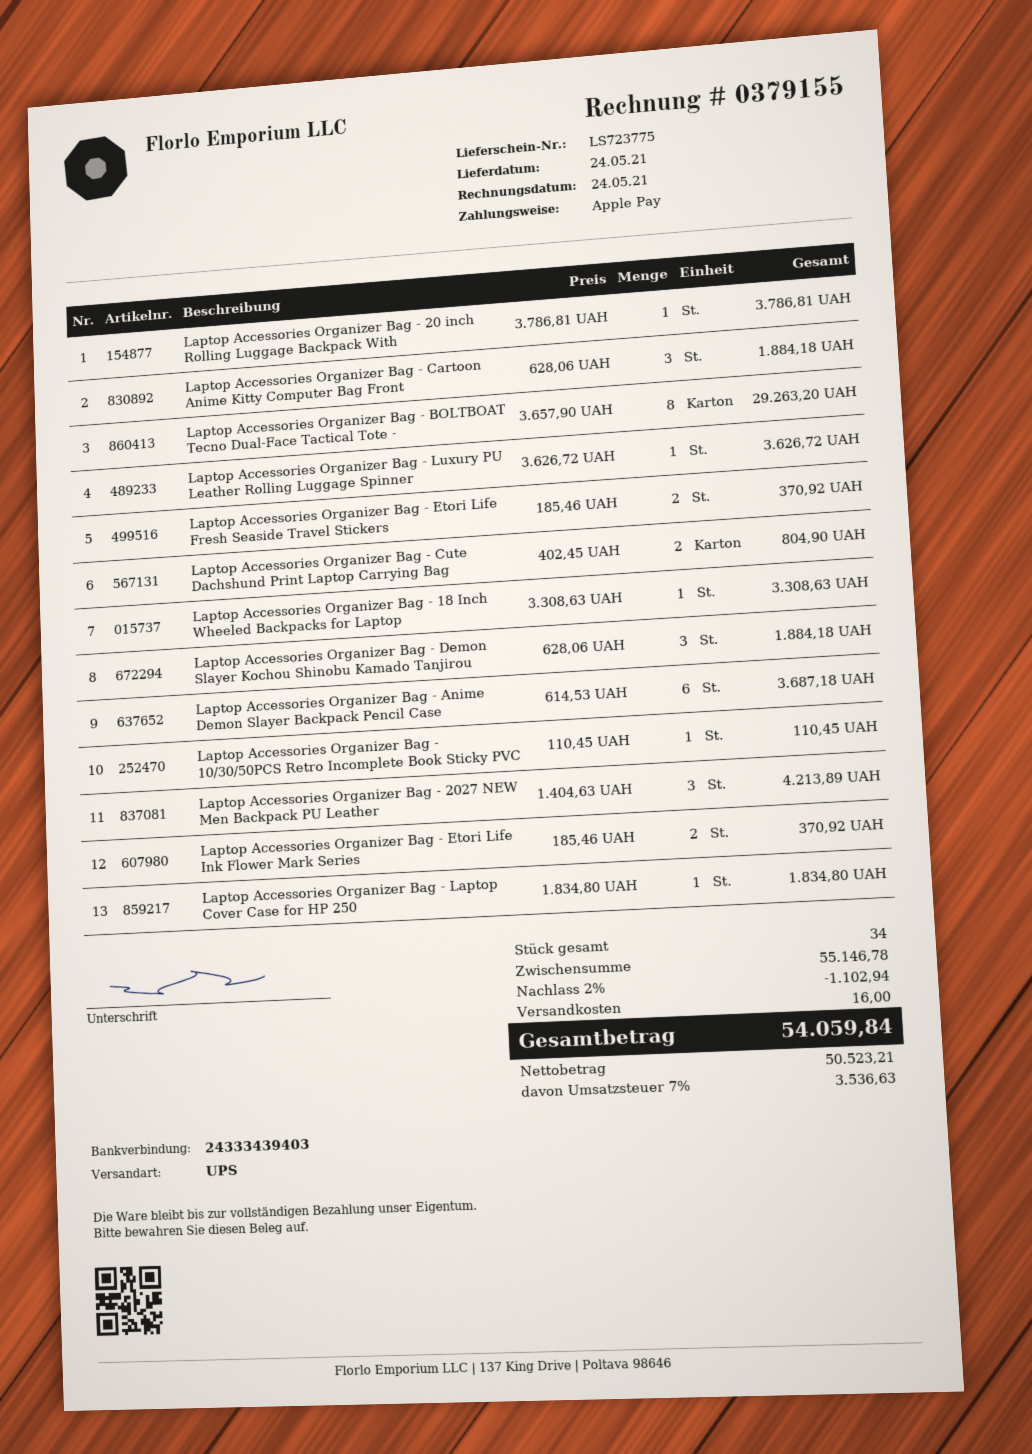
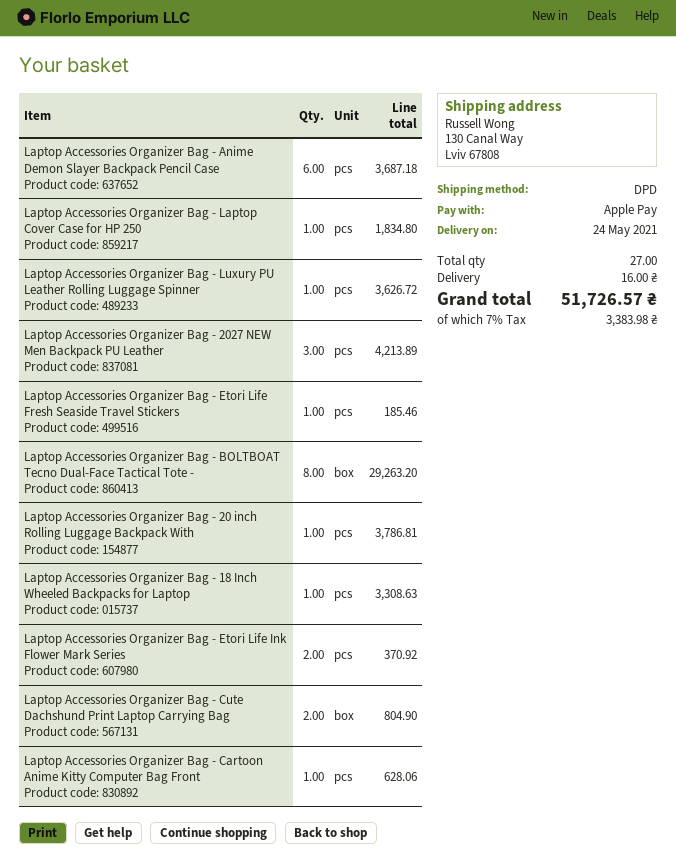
shipping method: UPS -> DPD
Laptop Accessories Organizer Bag - Cartoon Anime Kitty Computer Bag Front: 3 for 1884.18 -> 1 for 628.06
Laptop Accessories Organizer Bag - Etori Life Fresh Seaside Travel Stickers: 2 for 370.92 -> 1 for 185.46
Laptop Accessories Organizer Bag - Demon Slayer Kochou Shinobu Kamado Tanjirou: 3 for 1884.18 -> none
Laptop Accessories Organizer Bag - 10/30/50PCS Retro Incomplete Book Sticky PVC: 1 for 110.45 -> none
total quantity: 34 -> 27
discount: 2% = 1102.94 -> none
tax: 7% = 3536.63 -> 7% = 3383.98
total: 54059.84 -> 51726.57

